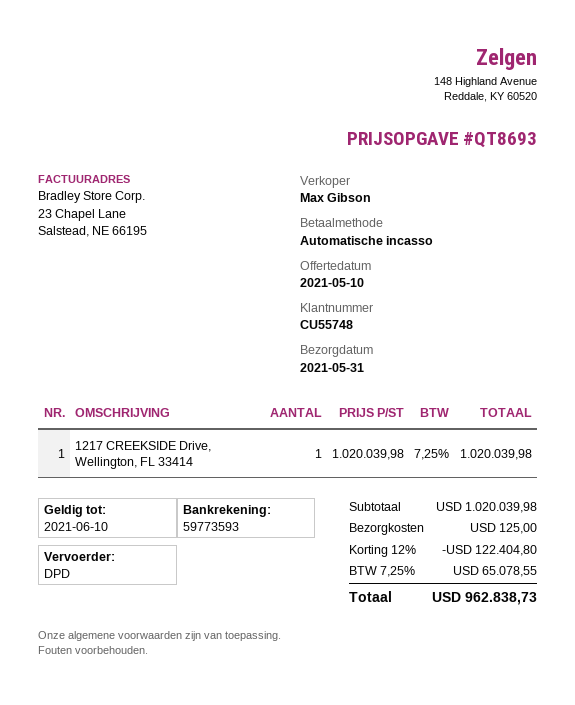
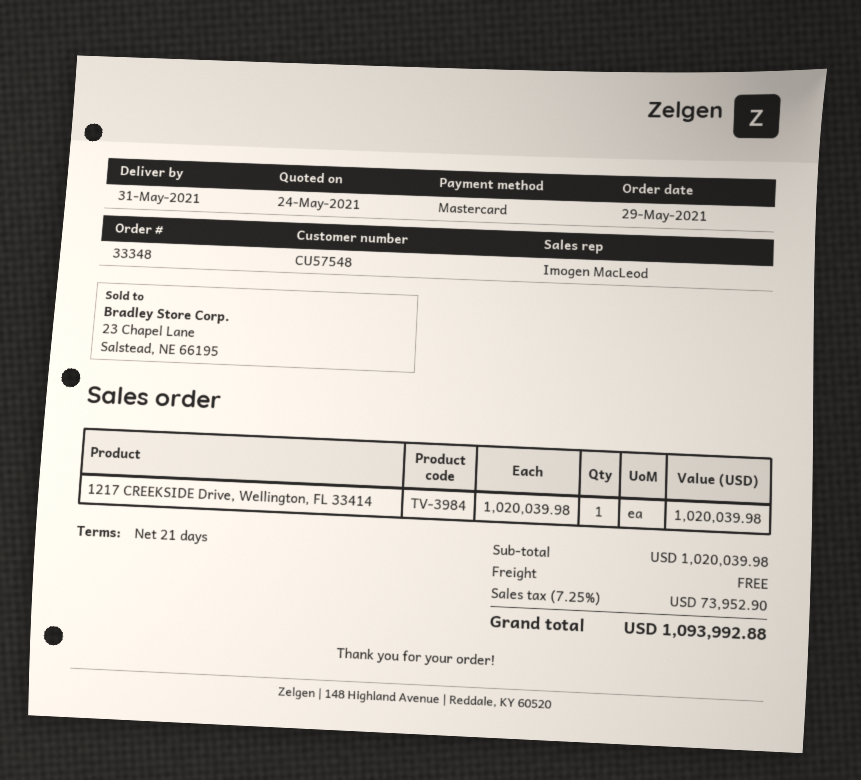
quote date: 2021-05-10 -> 2021-05-24
customer number: CU55748 -> CU57548
sales rep: Max Gibson -> Imogen MacLeod
payment method: direct debit -> Mastercard
discount: 12% = 122404.80 -> none
shipping: 125.00 -> 0.00
tax: 7.25% = 65078.55 -> 7.25% = 73952.90
total: 962838.73 -> 1093992.88

